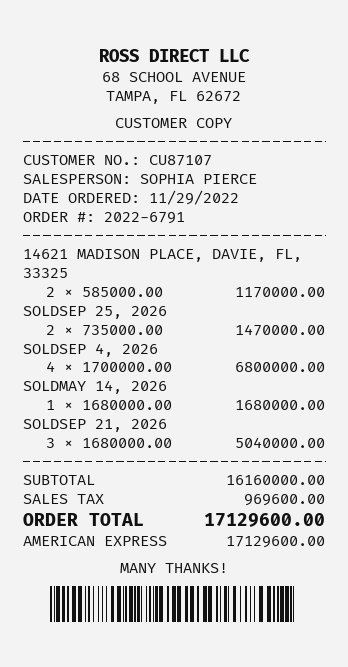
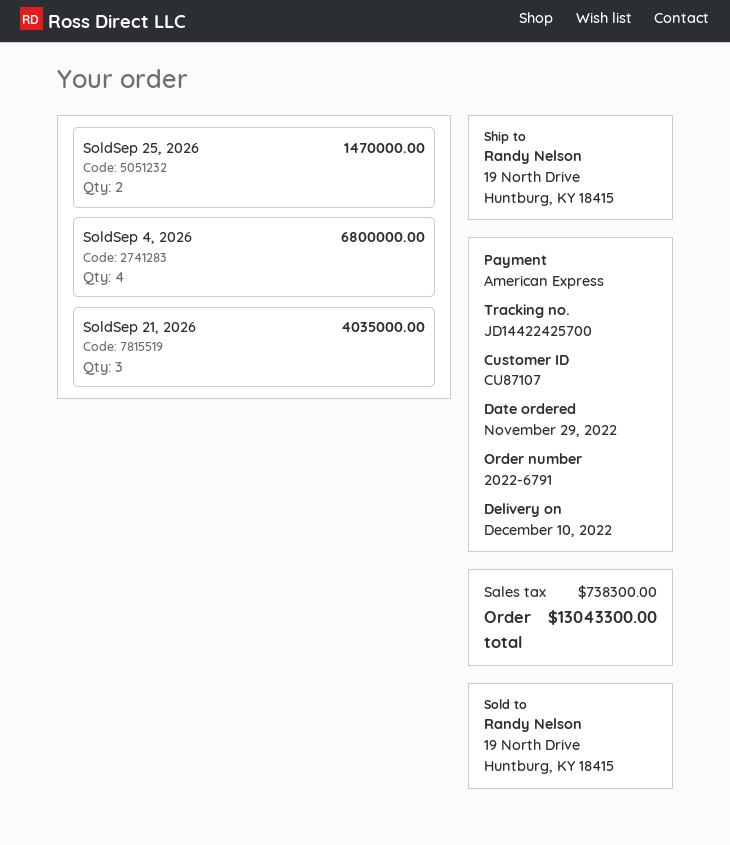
14621 MADISON PLACE, DAVIE, FL, 33325: 2 for 1170000.00 -> none
SOLDMAY 14, 2026: 1 for 1680000.00 -> none
SOLDSEP 21, 2026: 3 for 5040000.00 -> 3 for 4035000.00
tax: 969600.00 -> 738300.00
total: 17129600.00 -> 13043300.00

